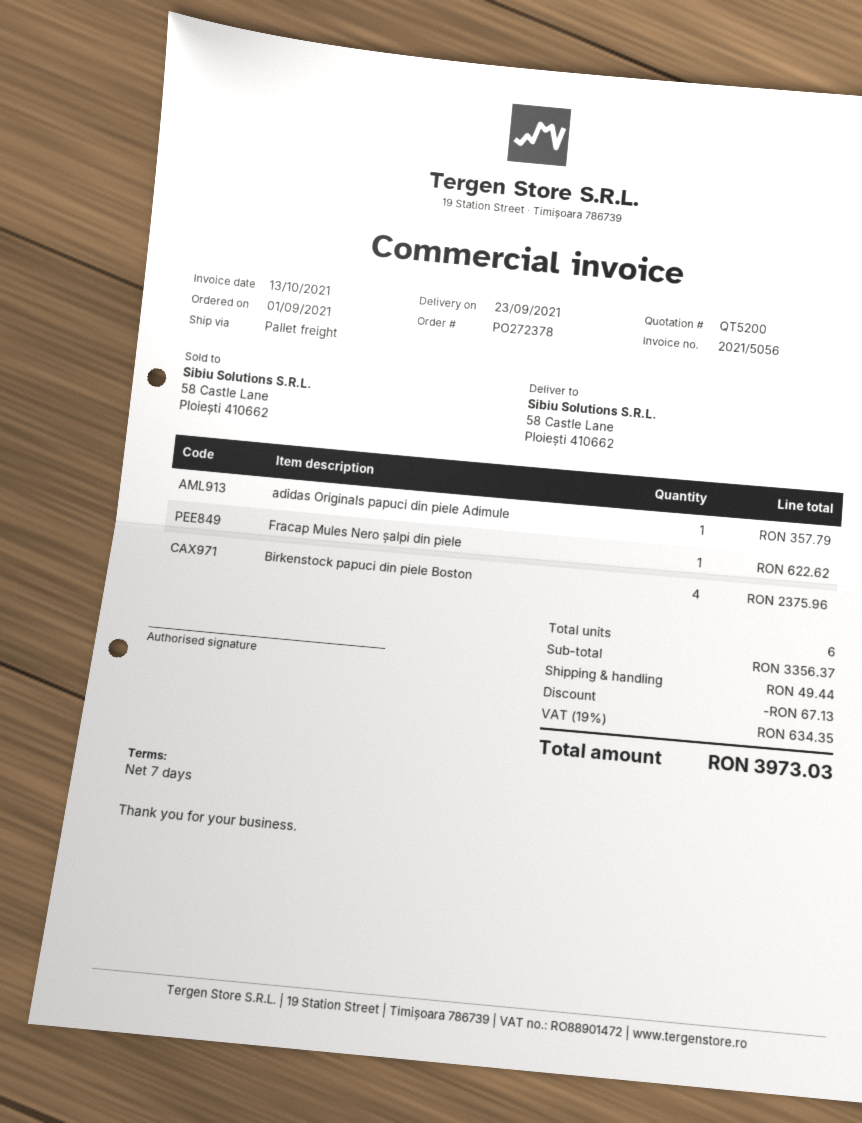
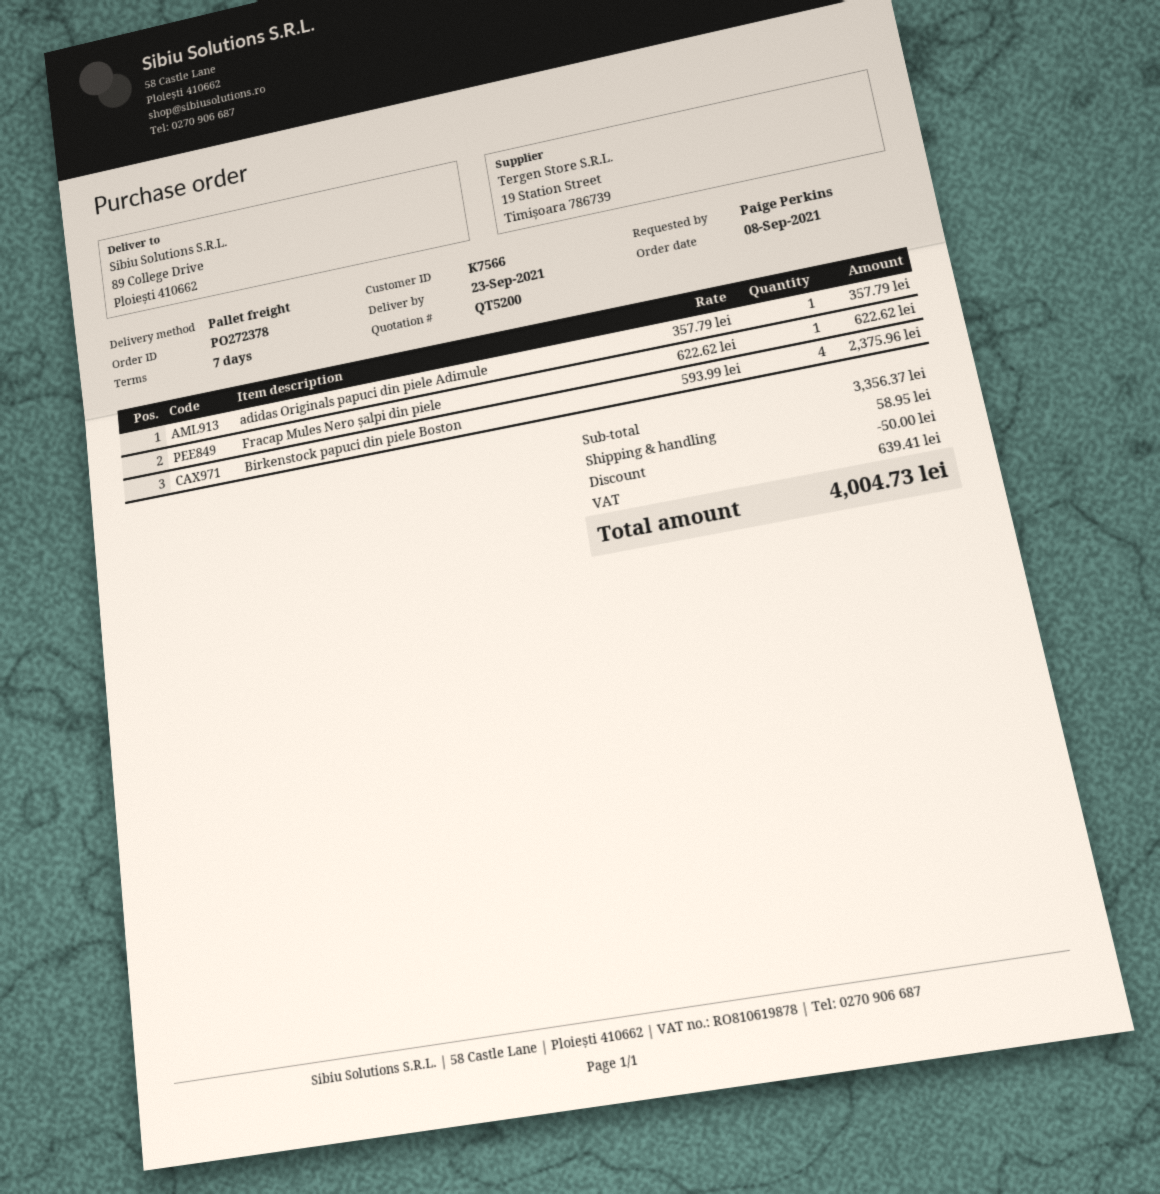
order date: 2021-09-01 -> 2021-09-08
ship to: 58 Castle Lane, Ploiești 410662 -> 89 College Drive, Ploiești 410662
discount: 67.13 -> 50.00
shipping: 49.44 -> 58.95
tax: 634.35 -> 639.41
total: 3973.03 -> 4004.73

